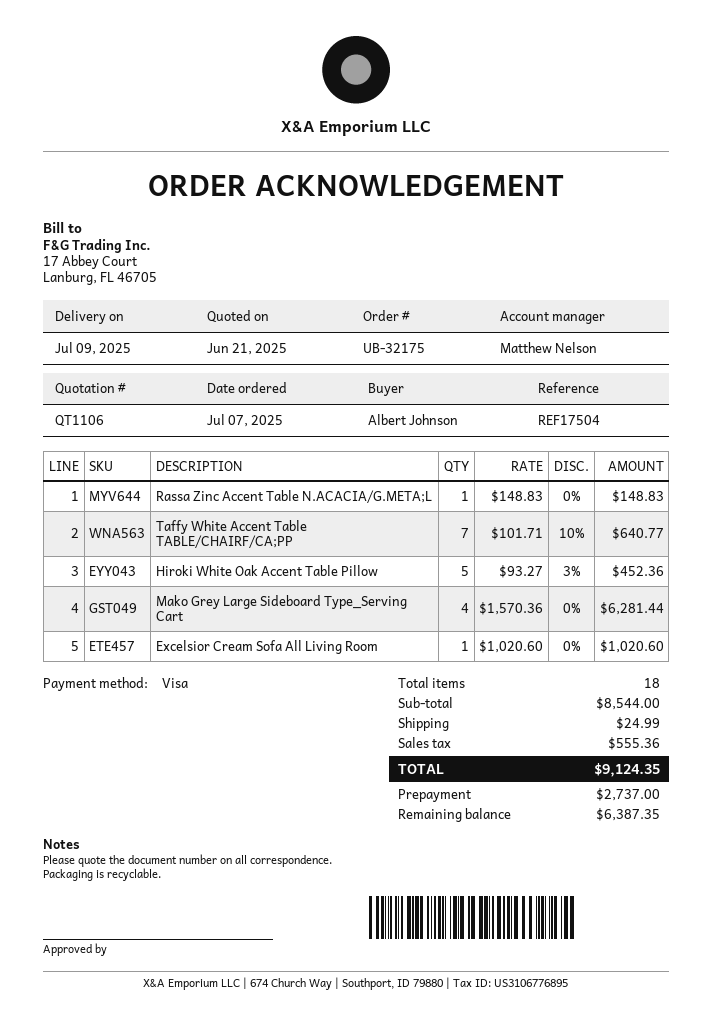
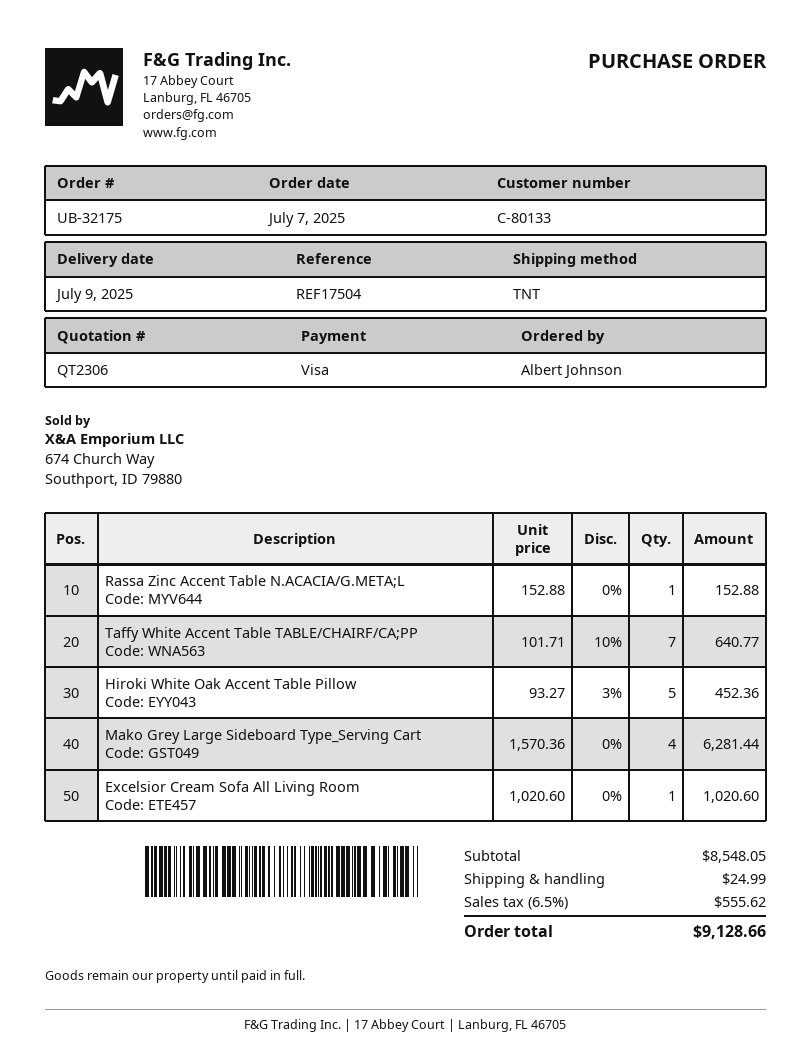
quote number: QT1106 -> QT2306
Rassa Zinc Accent Table N.ACACIA/G.META;L: 1 x 148.83 = 148.83 -> 1 x 152.88 = 152.88
subtotal: 8544.00 -> 8548.05
tax: 555.36 -> 555.62
total: 9124.35 -> 9128.66

